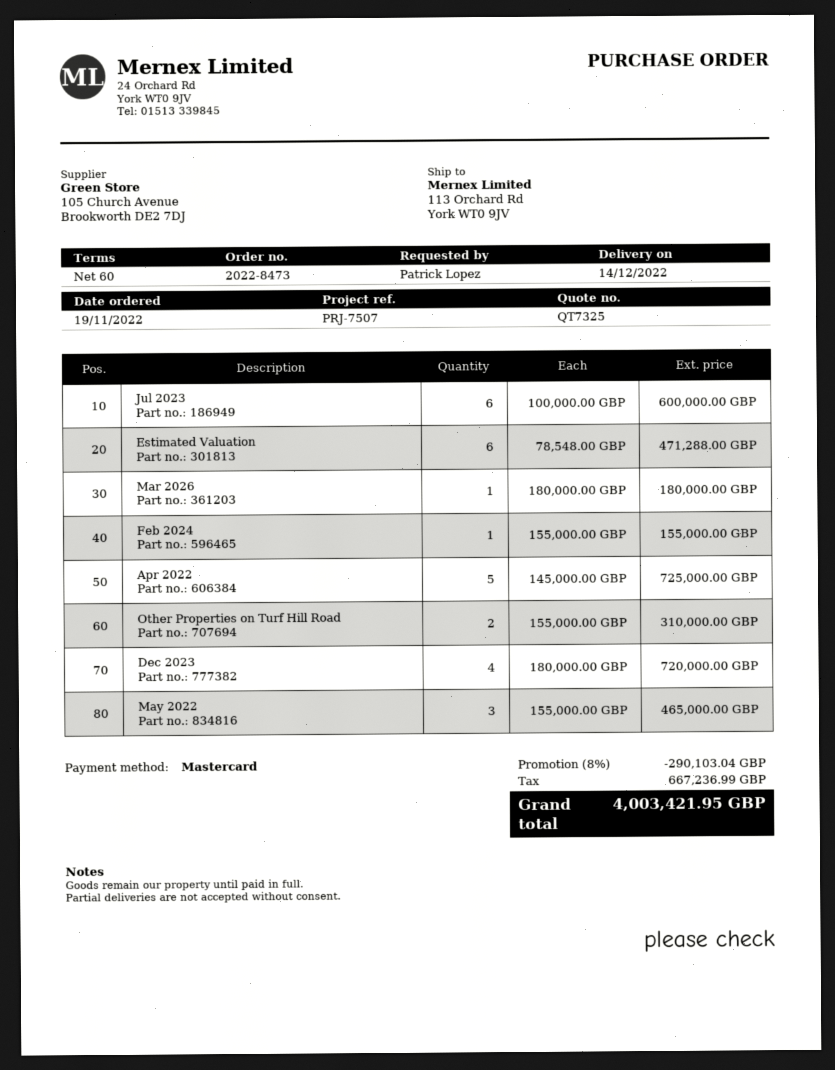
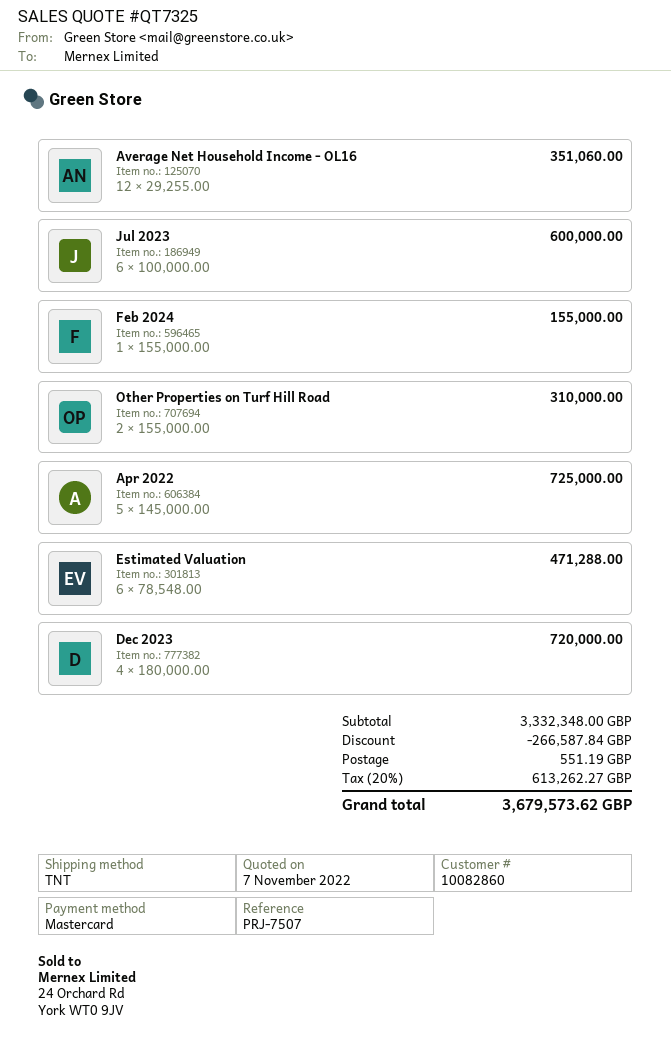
Mar 2026: 1 x 180000.00 = 180000.00 -> none
May 2022: 3 x 155000.00 = 465000.00 -> none
Average Net Household Income - OL16: none -> 12 x 29255.00 = 351060.00
discount: 290103.04 -> 266587.84
shipping: none -> 551.19
tax: 667236.99 -> 613262.27
total: 4003421.95 -> 3679573.62

